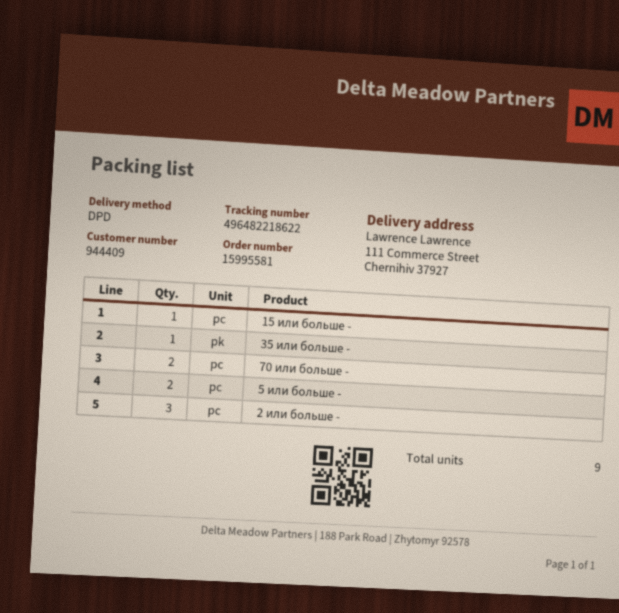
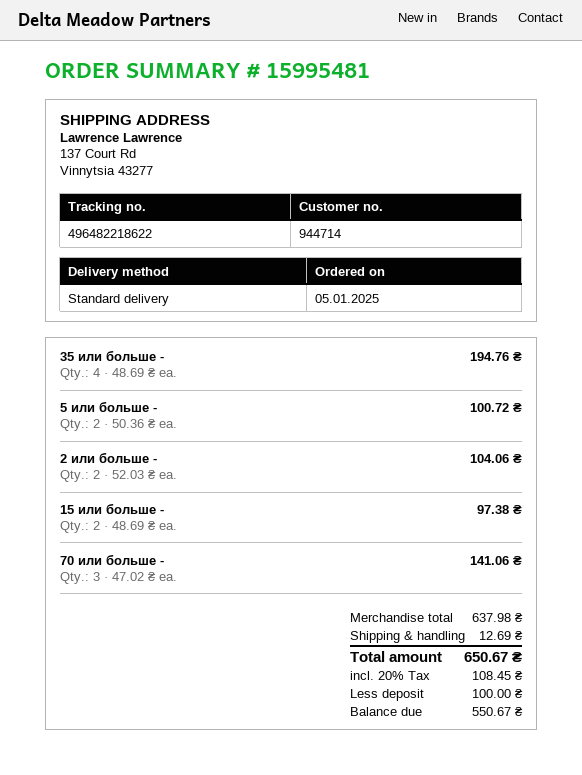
order number: 15995581 -> 15995481
customer number: 944409 -> 944714
shipping method: DPD -> standard
ship to: 111 Commerce Street, Chernihiv 37927 -> 137 Court Rd, Vinnytsia 43277
15 или больше -: 1 -> 2
35 или больше -: 1 -> 4
70 или больше -: 2 -> 3
2 или больше -: 3 -> 2

